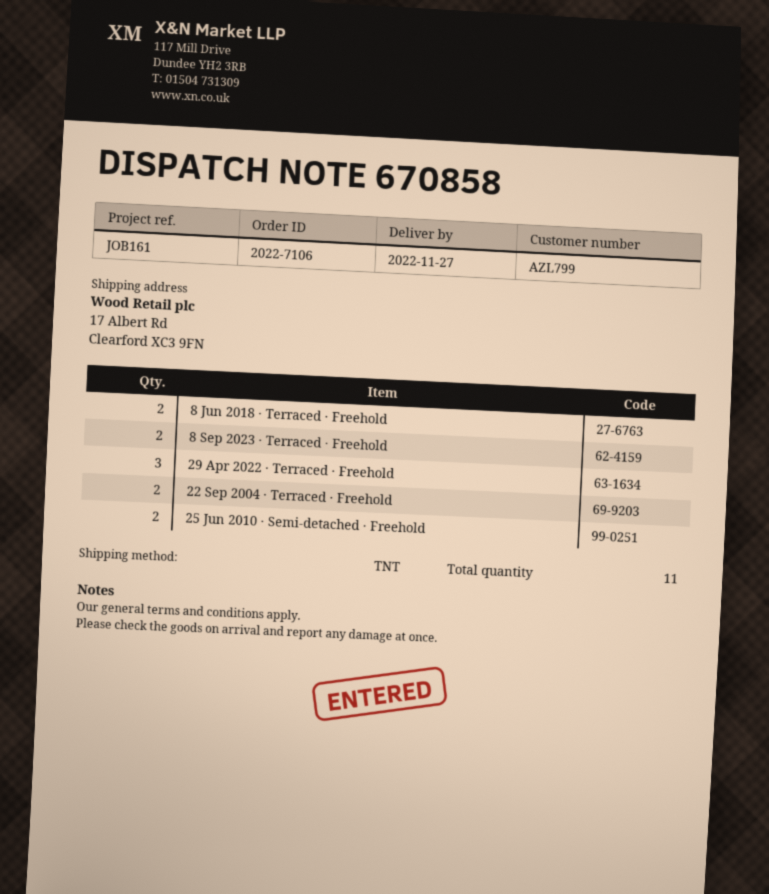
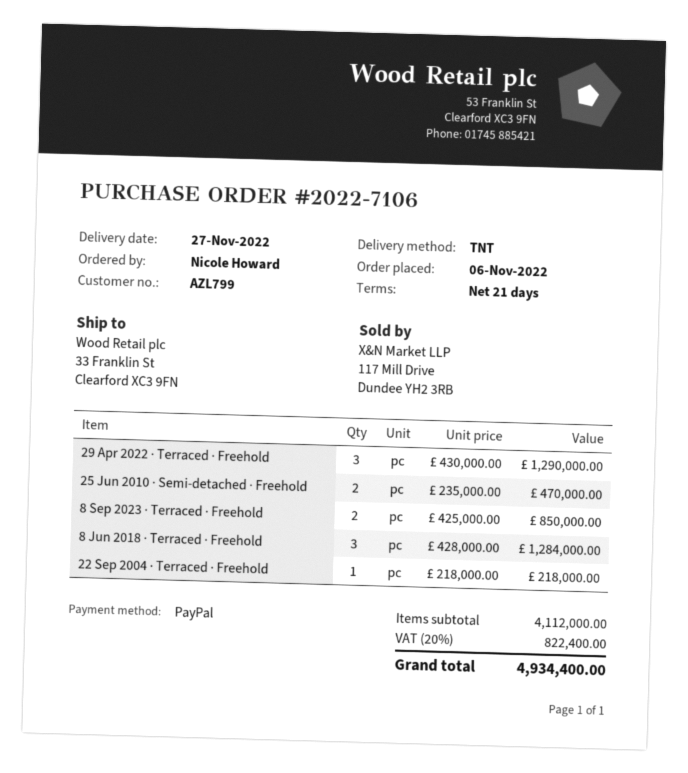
ship to: 17 Albert Rd, Clearford XC3 9FN -> 33 Franklin St, Clearford XC3 9FN
8 Jun 2018 · Terraced · Freehold: 2 -> 3
22 Sep 2004 · Terraced · Freehold: 2 -> 1

